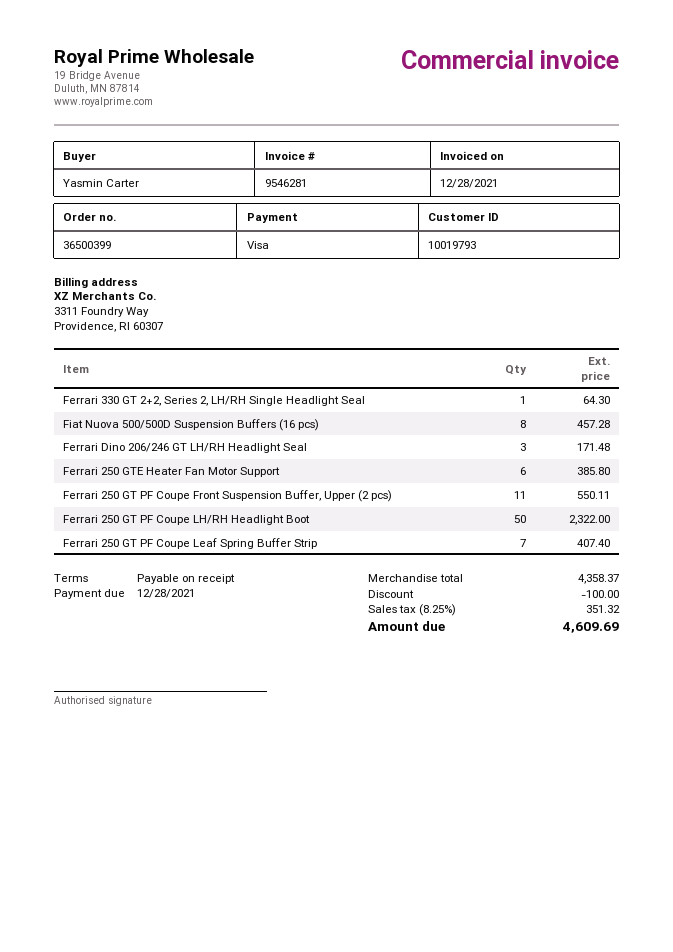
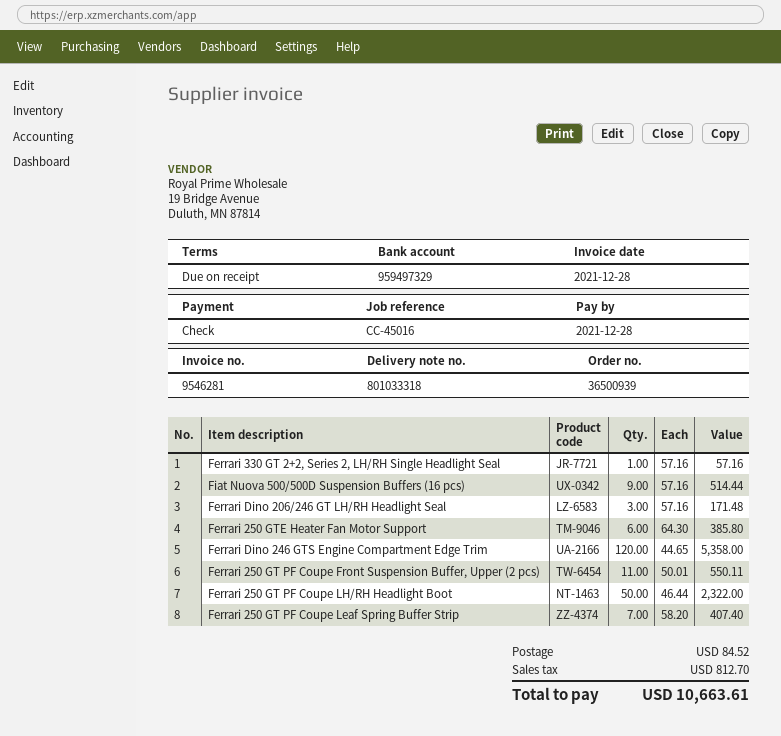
order number: 36500399 -> 36500939
payment method: Visa -> cheque
Ferrari 330 GT 2+2, Series 2, LH/RH Single Headlight Seal: 1 for 64.30 -> 1 for 57.16
Fiat Nuova 500/500D Suspension Buffers (16 pcs): 8 for 457.28 -> 9 for 514.44
Ferrari Dino 246 GTS Engine Compartment Edge Trim: none -> 120 for 5358.00
discount: 100.00 -> none
shipping: none -> 84.52
tax: 351.32 -> 812.70
total: 4609.69 -> 10663.61

